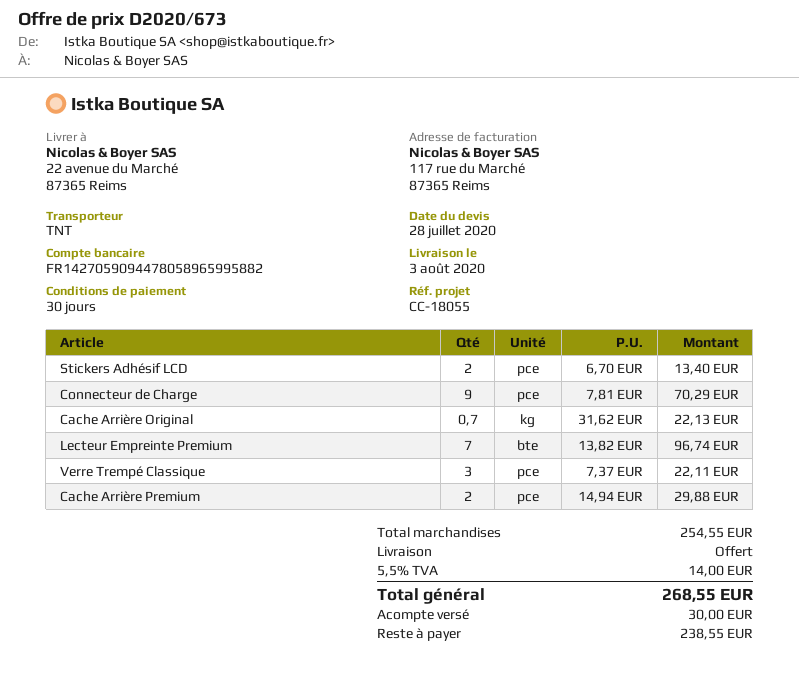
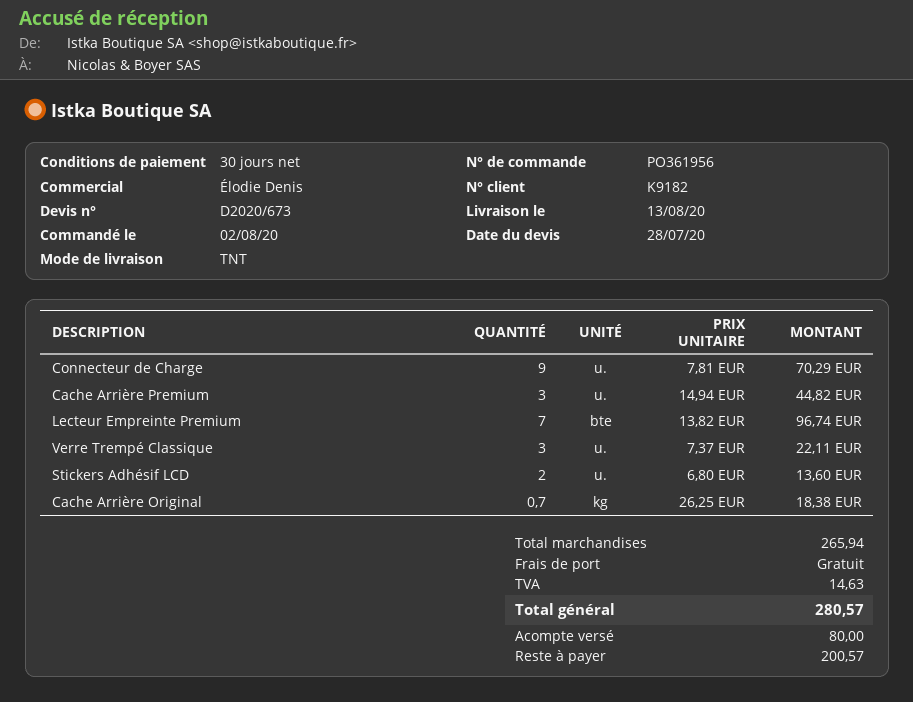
delivery date: 2020-08-03 -> 2020-08-13
Stickers Adhésif LCD: 2 x 6.70 = 13.40 -> 2 x 6.80 = 13.60
Cache Arrière Original: 0.7 x 31.62 = 22.13 -> 0.7 x 26.25 = 18.38
Cache Arrière Premium: 2 x 14.94 = 29.88 -> 3 x 14.94 = 44.82
subtotal: 254.55 -> 265.94
tax: 14.00 -> 14.63
total: 268.55 -> 280.57
deposit: 30.00 -> 80.00
balance: 238.55 -> 200.57

